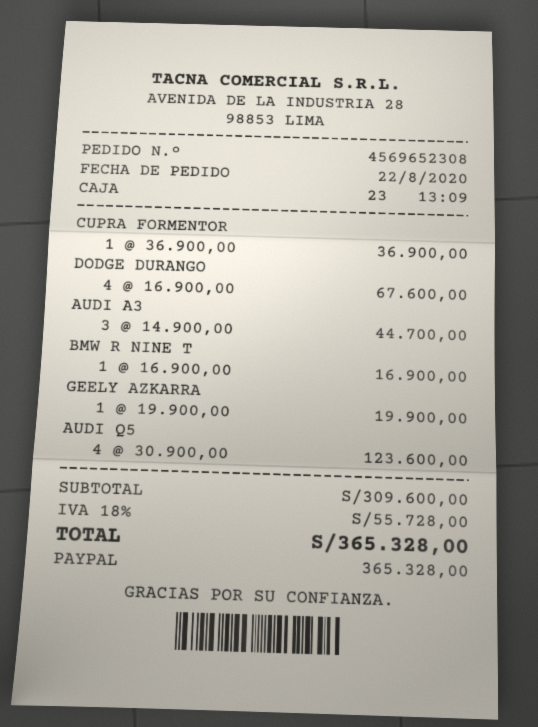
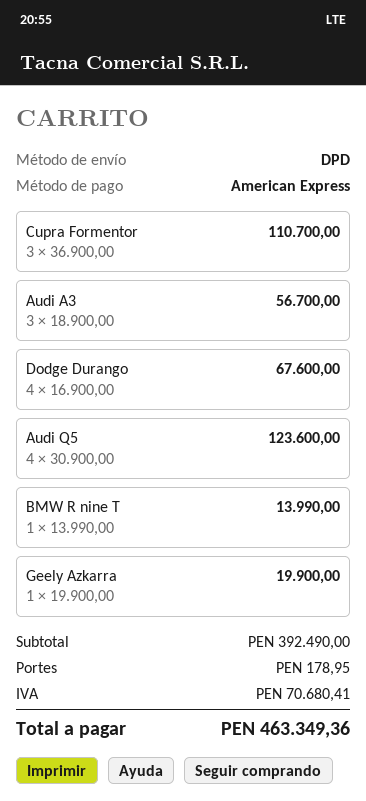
payment method: PayPal -> American Express
CUPRA FORMENTOR: 1 x 36900.00 = 36900.00 -> 3 x 36900.00 = 110700.00
AUDI A3: 3 x 14900.00 = 44700.00 -> 3 x 18900.00 = 56700.00
BMW R NINE T: 1 x 16900.00 = 16900.00 -> 1 x 13990.00 = 13990.00
subtotal: 309600.00 -> 392490.00
shipping: none -> 178.95
tax: 55728.00 -> 70680.41
total: 365328.00 -> 463349.36

